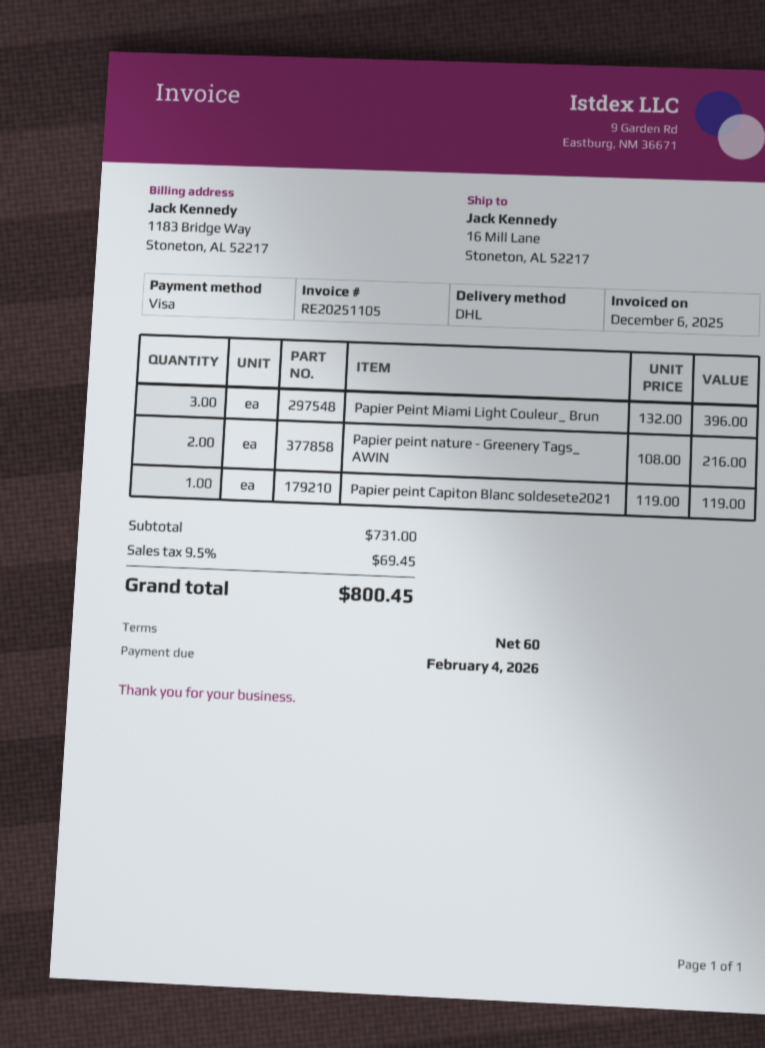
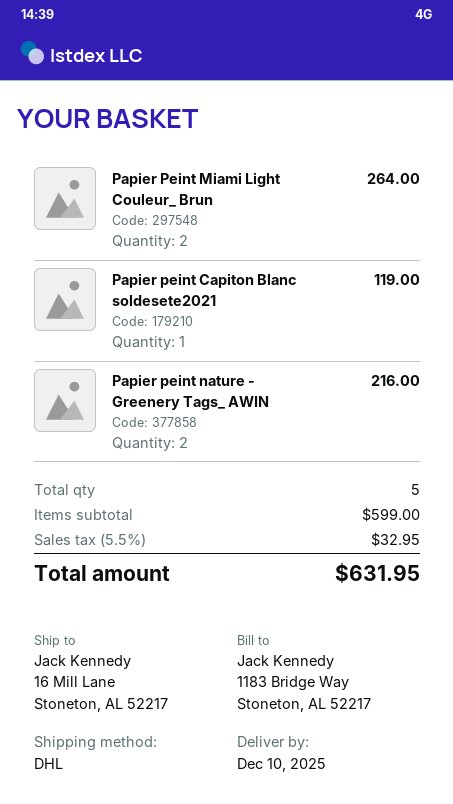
Papier Peint Miami Light Couleur_ Brun: 3 for 396.00 -> 2 for 264.00
subtotal: 731.00 -> 599.00
tax: 9.5% = 69.45 -> 5.5% = 32.95
total: 800.45 -> 631.95

